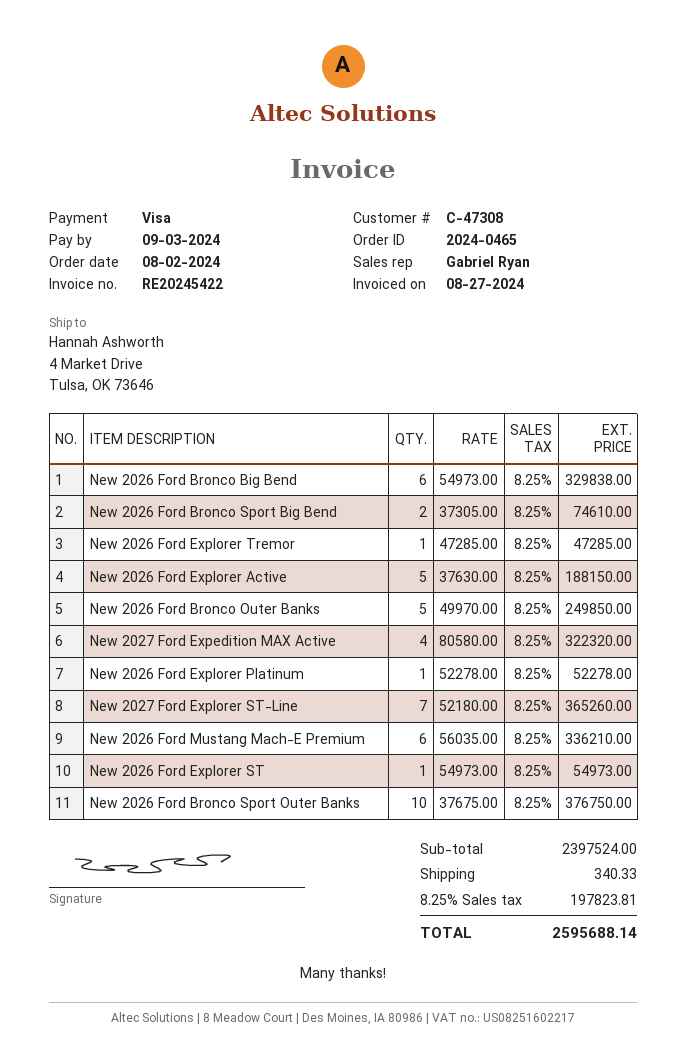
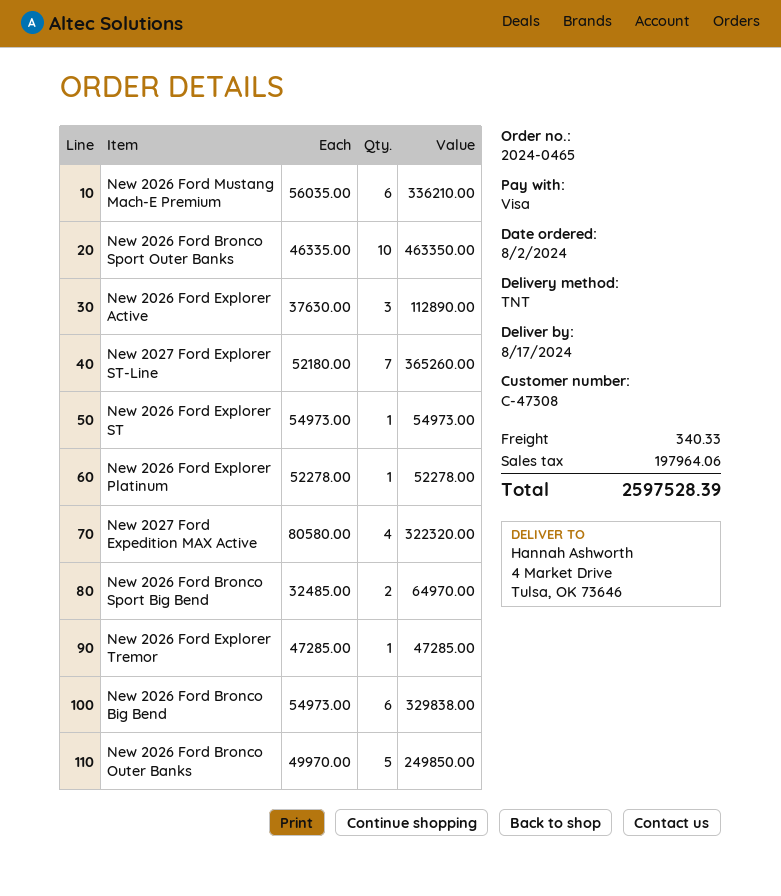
New 2026 Ford Bronco Sport Big Bend: 2 x 37305.00 = 74610.00 -> 2 x 32485.00 = 64970.00
New 2026 Ford Explorer Active: 5 x 37630.00 = 188150.00 -> 3 x 37630.00 = 112890.00
New 2026 Ford Bronco Sport Outer Banks: 10 x 37675.00 = 376750.00 -> 10 x 46335.00 = 463350.00
tax: 197823.81 -> 197964.06
total: 2595688.14 -> 2597528.39

